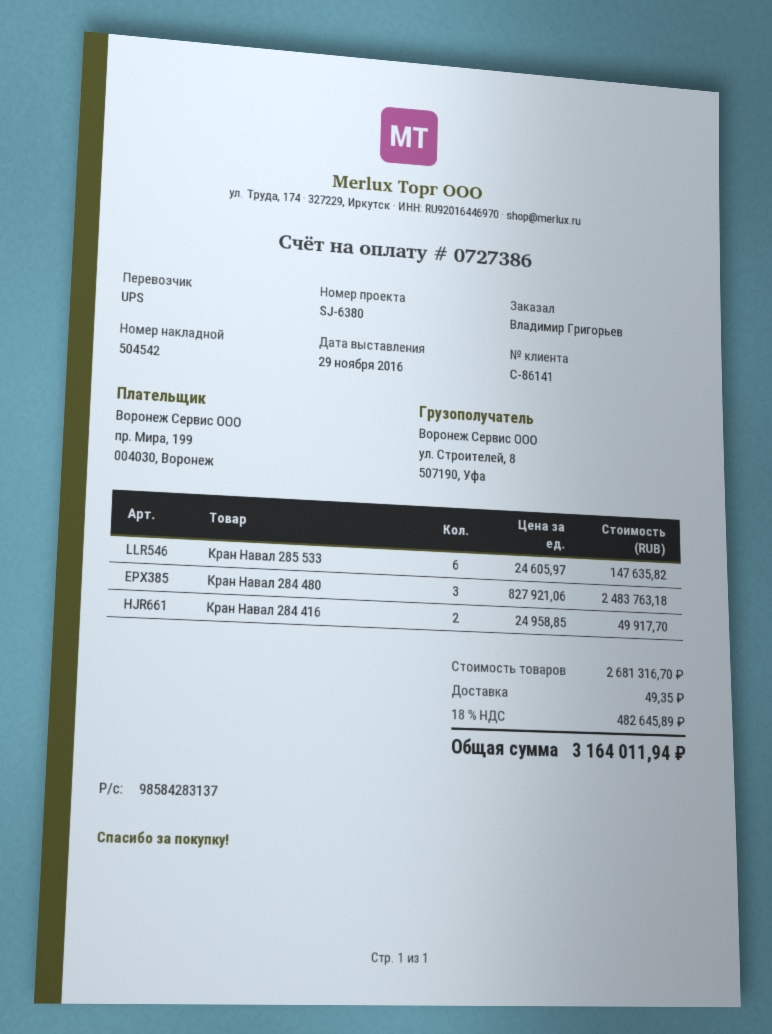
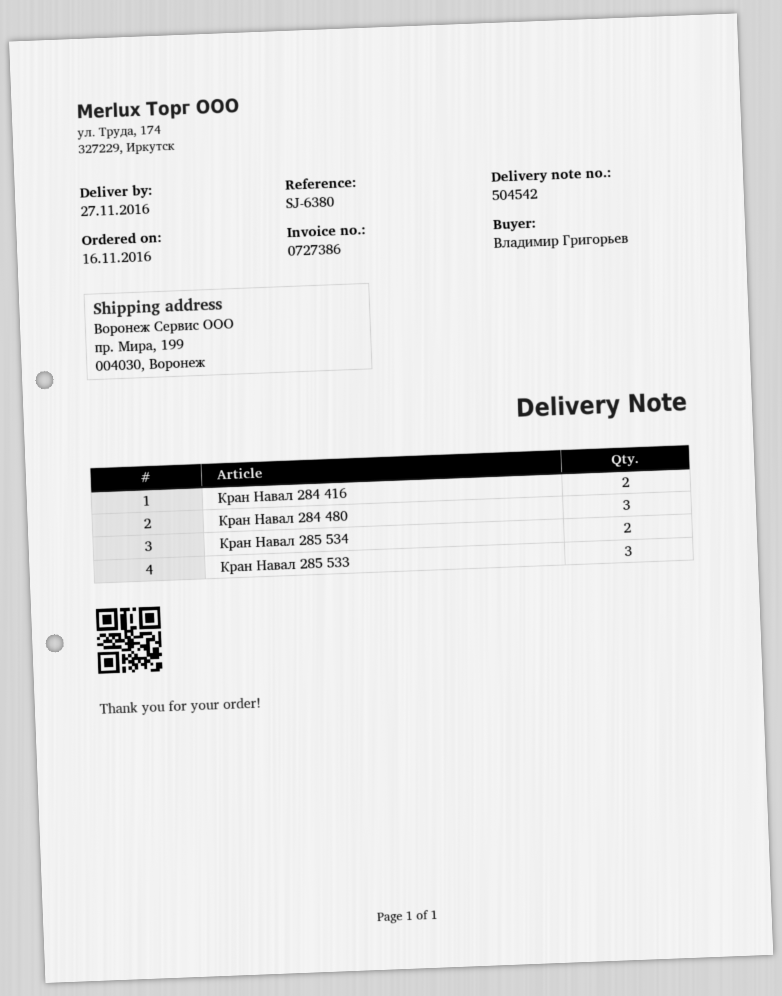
ship to: ул. Строителей, 8, 507190, Уфа -> пр. Мира, 199, 004030, Воронеж
Кран Навал 285 533: 6 -> 3
Кран Навал 285 534: none -> 2

